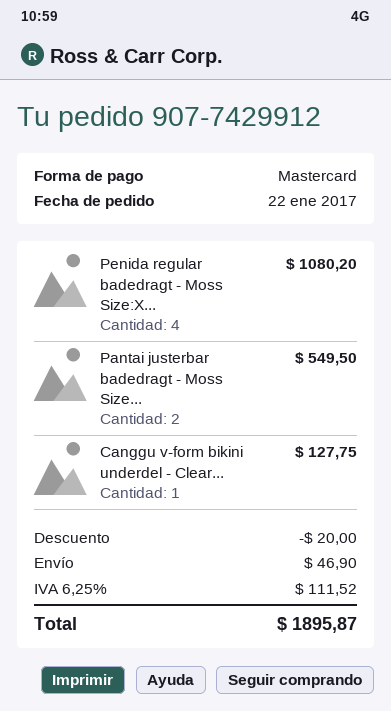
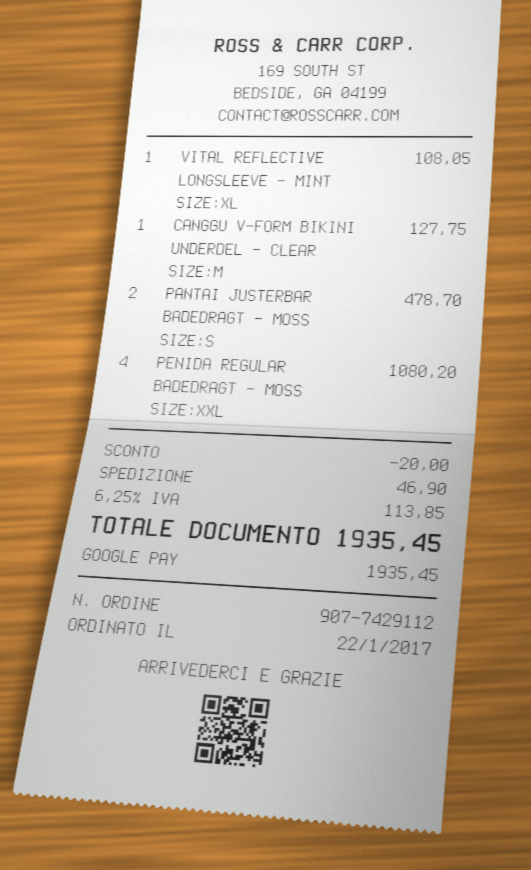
order number: 907-7429912 -> 907-7429112
payment method: Mastercard -> Google Pay
Pantai justerbar badedragt - Moss Size...: 2 for 549.50 -> 2 for 478.70
VITAL REFLECTIVE LONGSLEEVE - MINT SIZE:XL: none -> 1 for 108.05
tax: 6.25% = 111.52 -> 6.25% = 113.85
total: 1895.87 -> 1935.45

